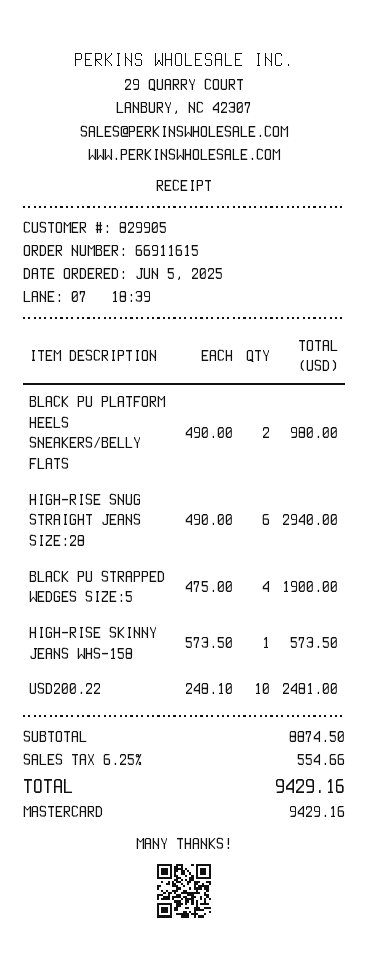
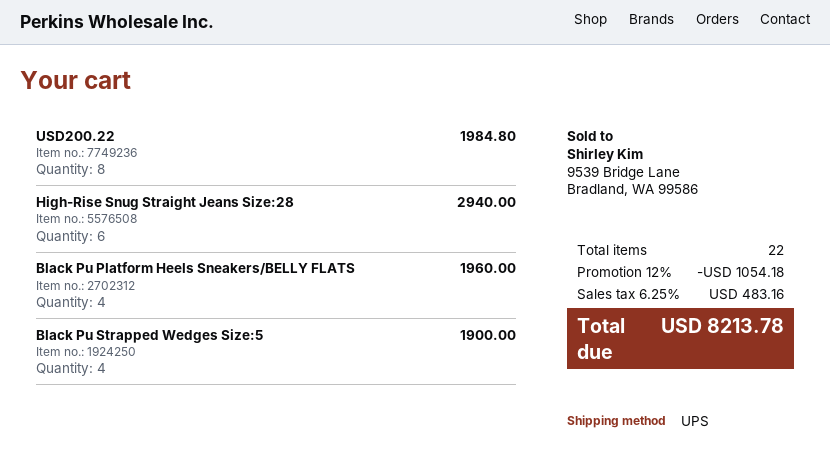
BLACK PU PLATFORM HEELS SNEAKERS/BELLY FLATS: 2 for 980.00 -> 4 for 1960.00
HIGH-RISE SKINNY JEANS WHS-158: 1 for 573.50 -> none
USD200.22: 10 for 2481.00 -> 8 for 1984.80
discount: none -> 12% = 1054.18
tax: 6.25% = 554.66 -> 6.25% = 483.16
total: 9429.16 -> 8213.78

